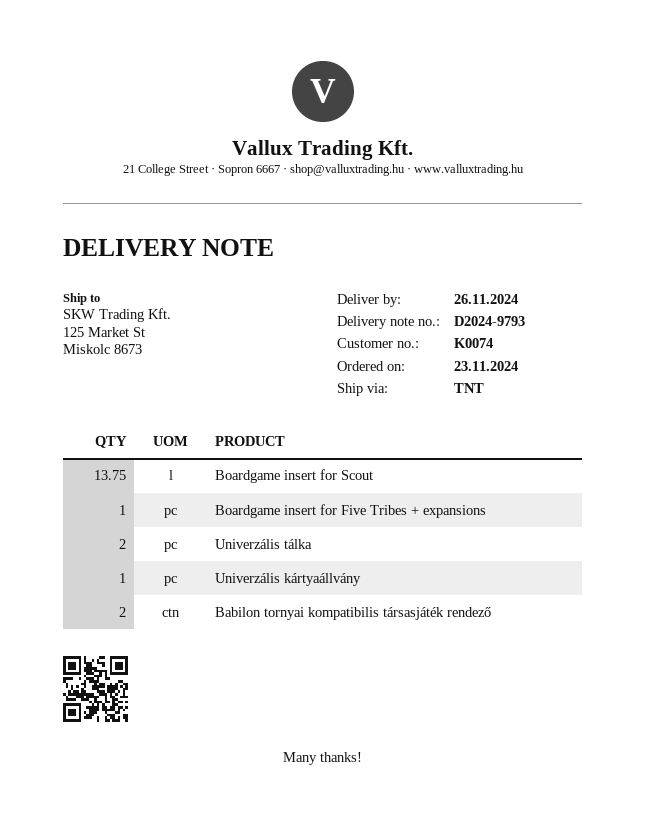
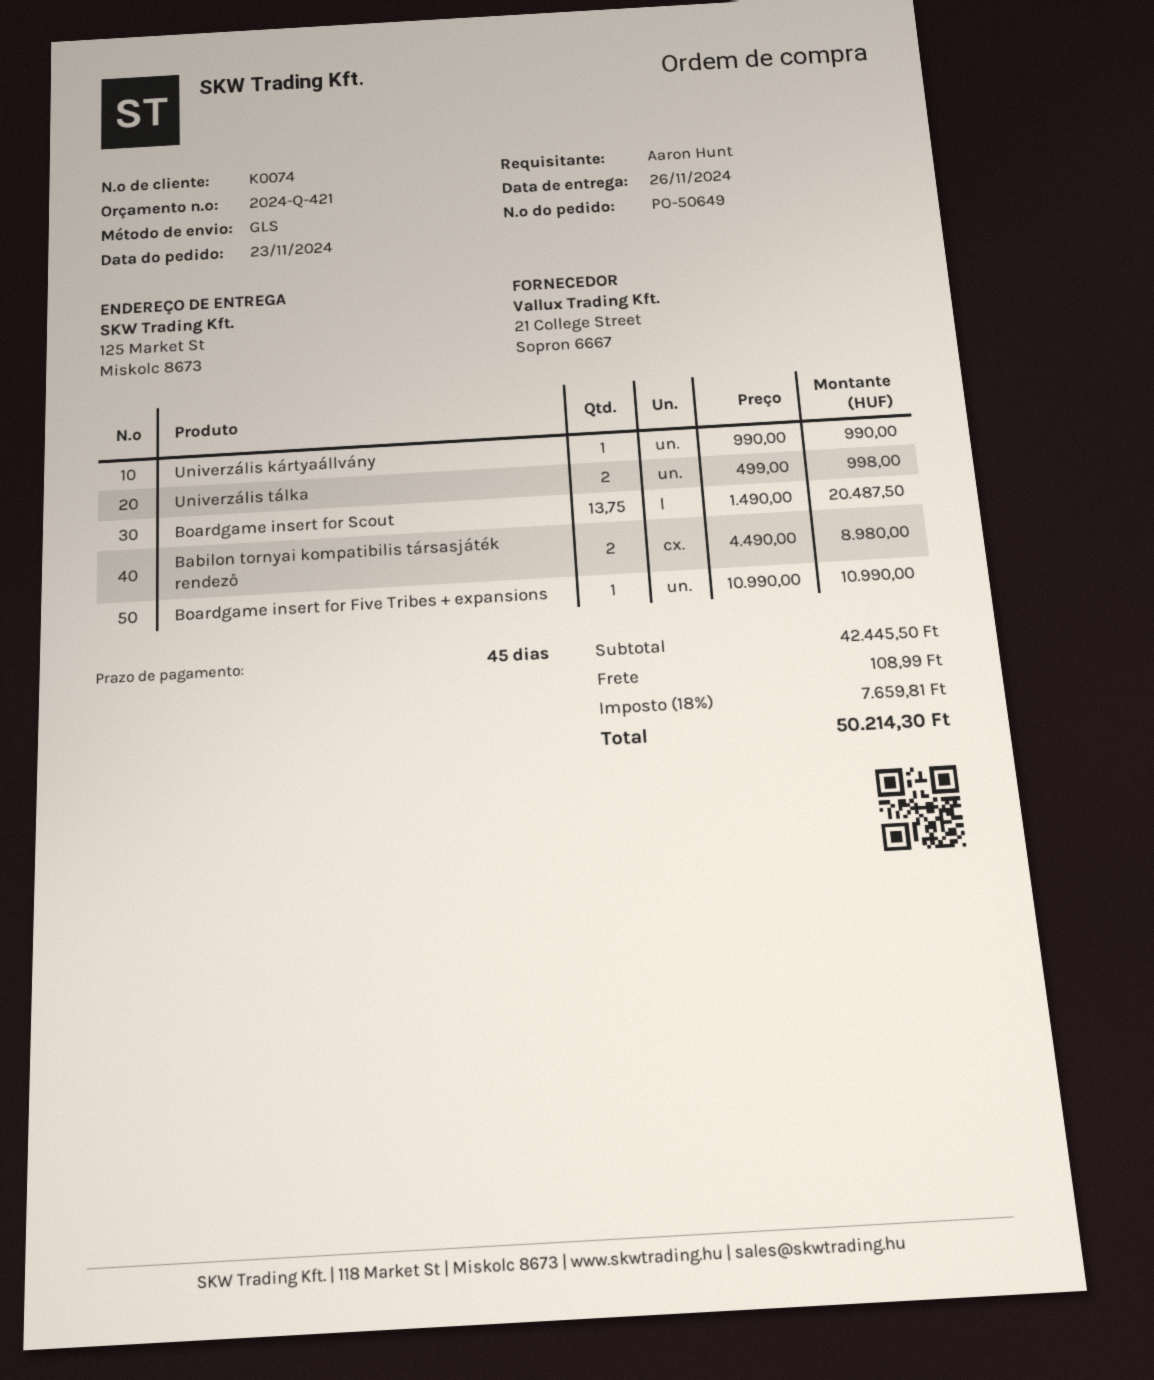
shipping method: TNT -> GLS

